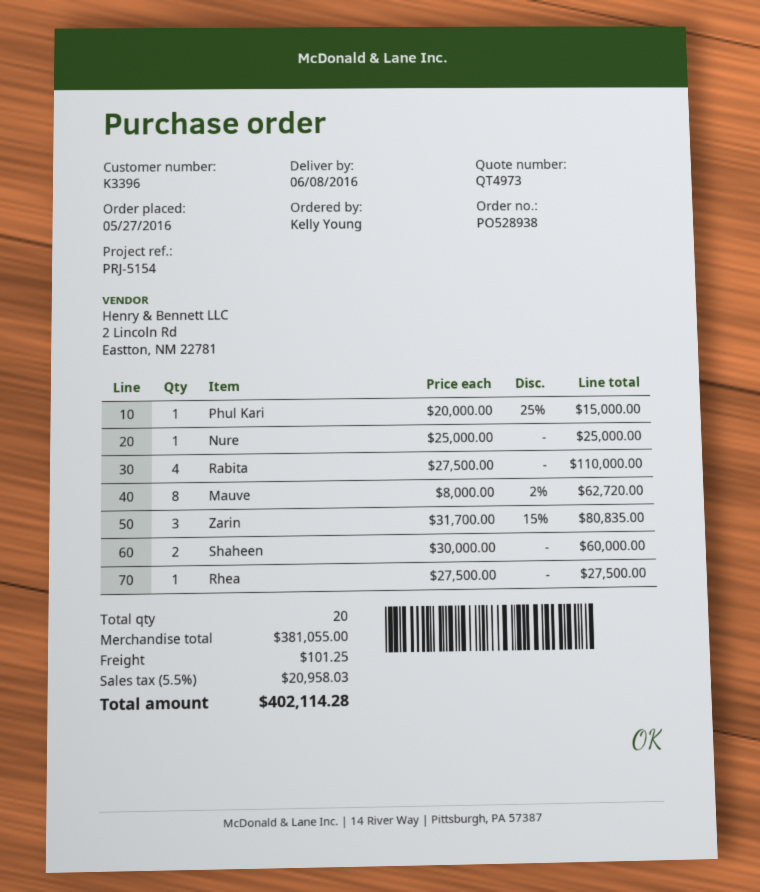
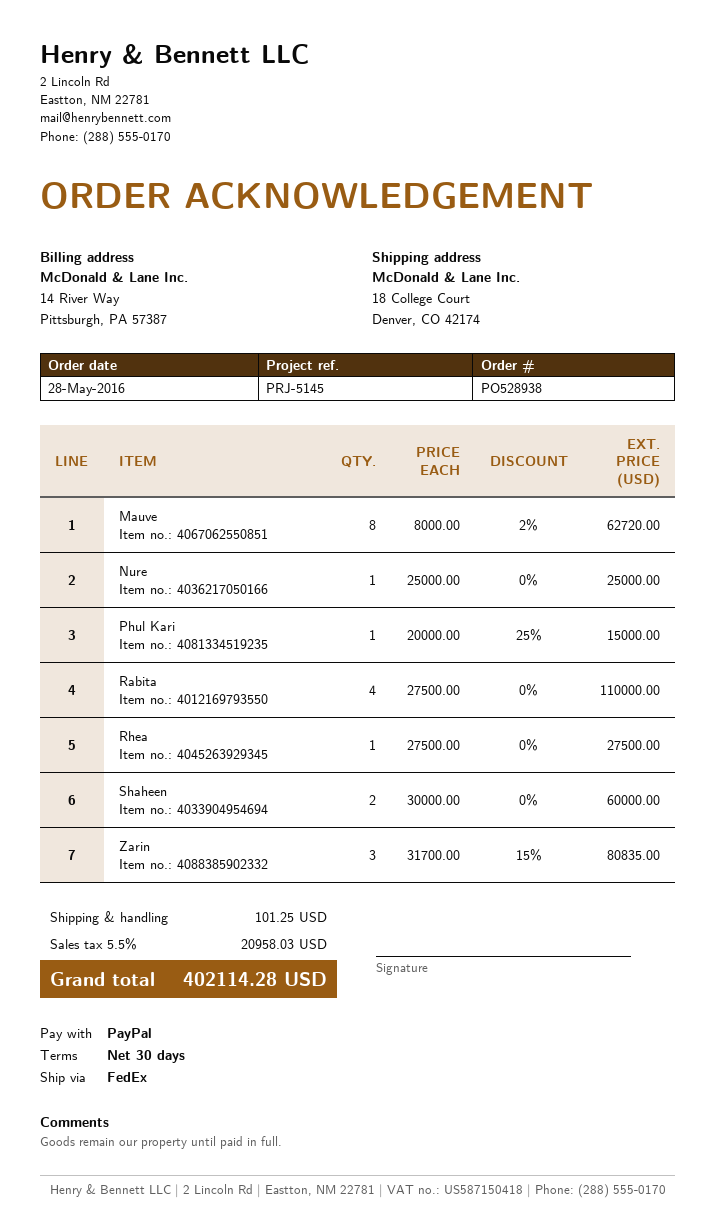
order date: 2016-05-27 -> 2016-05-28
reference: PRJ-5154 -> PRJ-5145

